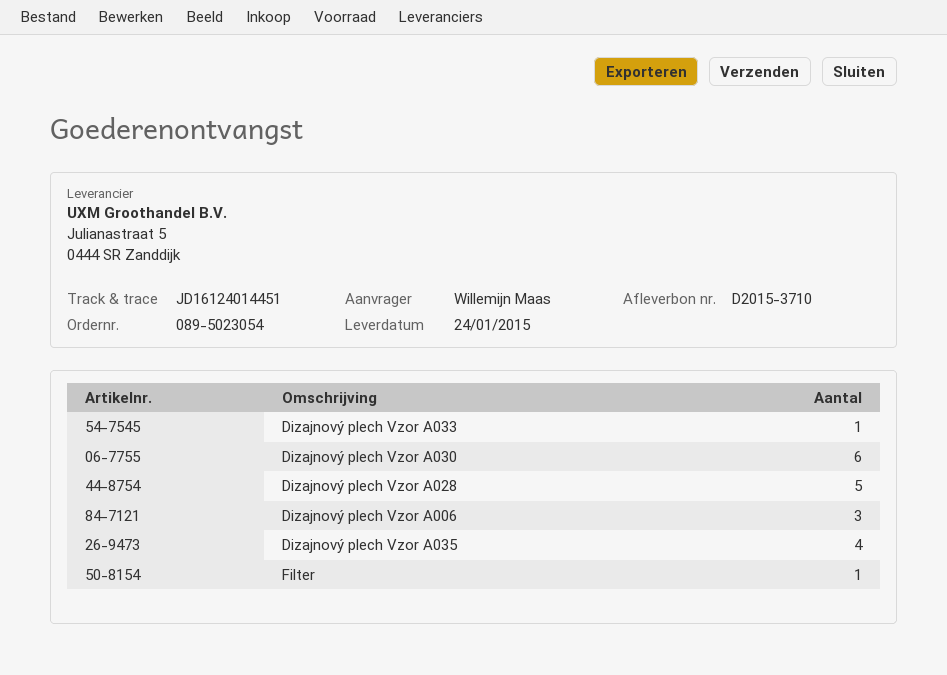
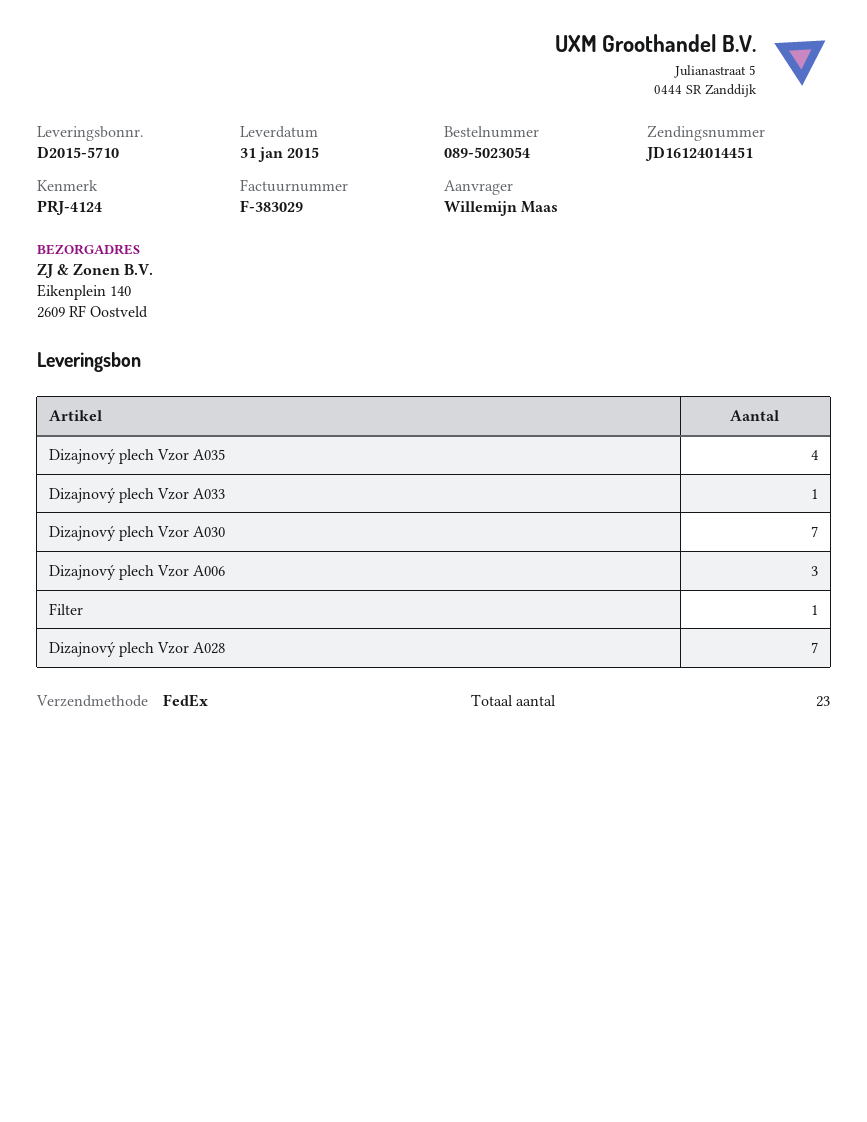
delivery note number: D2015-3710 -> D2015-5710
delivery date: 2015-01-24 -> 2015-01-31
Dizajnový plech Vzor A030: 6 -> 7
Dizajnový plech Vzor A028: 5 -> 7

